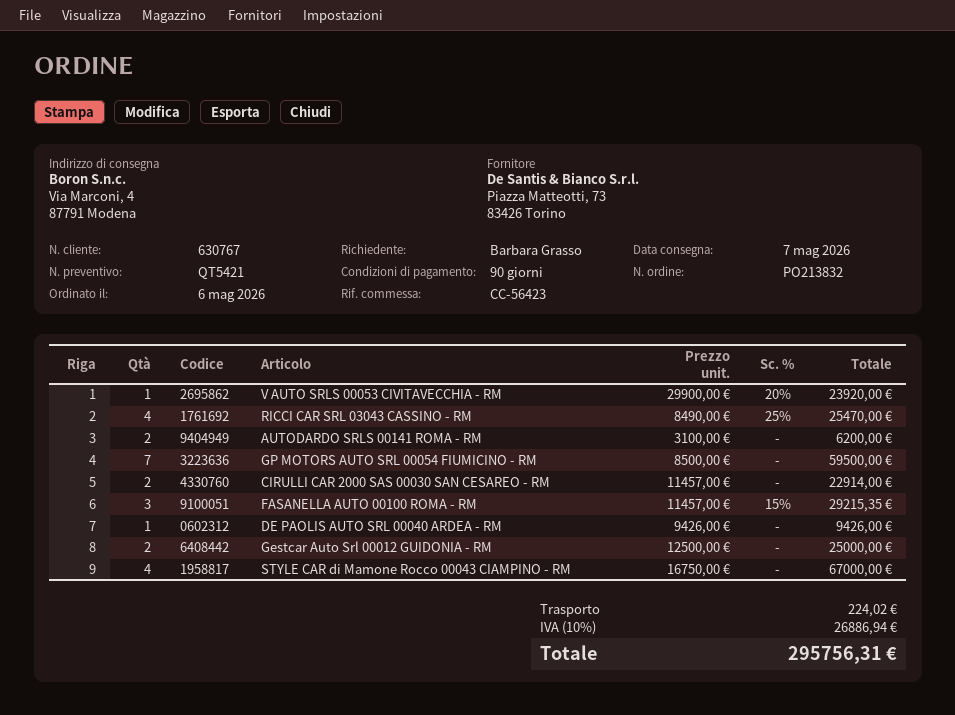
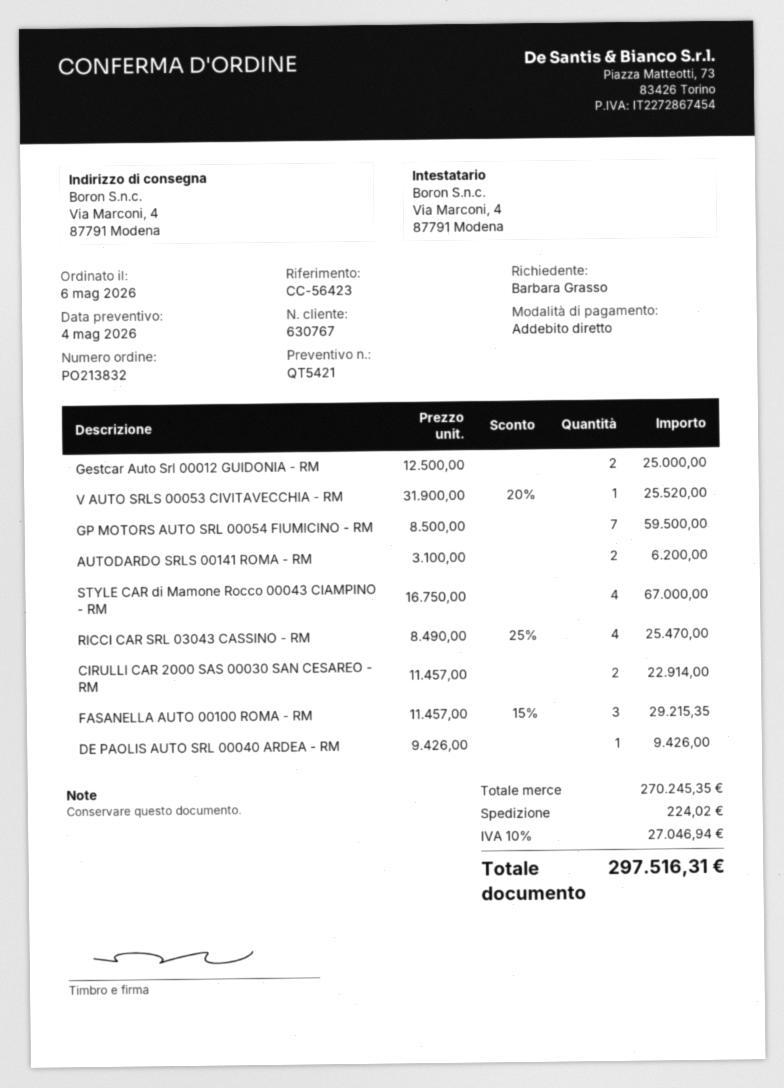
V AUTO SRLS 00053 CIVITAVECCHIA - RM: 1 x 29900.00 - 20% = 23920.00 -> 1 x 31900.00 - 20% = 25520.00
tax: 10% = 26886.94 -> 10% = 27046.94
total: 295756.31 -> 297516.31

